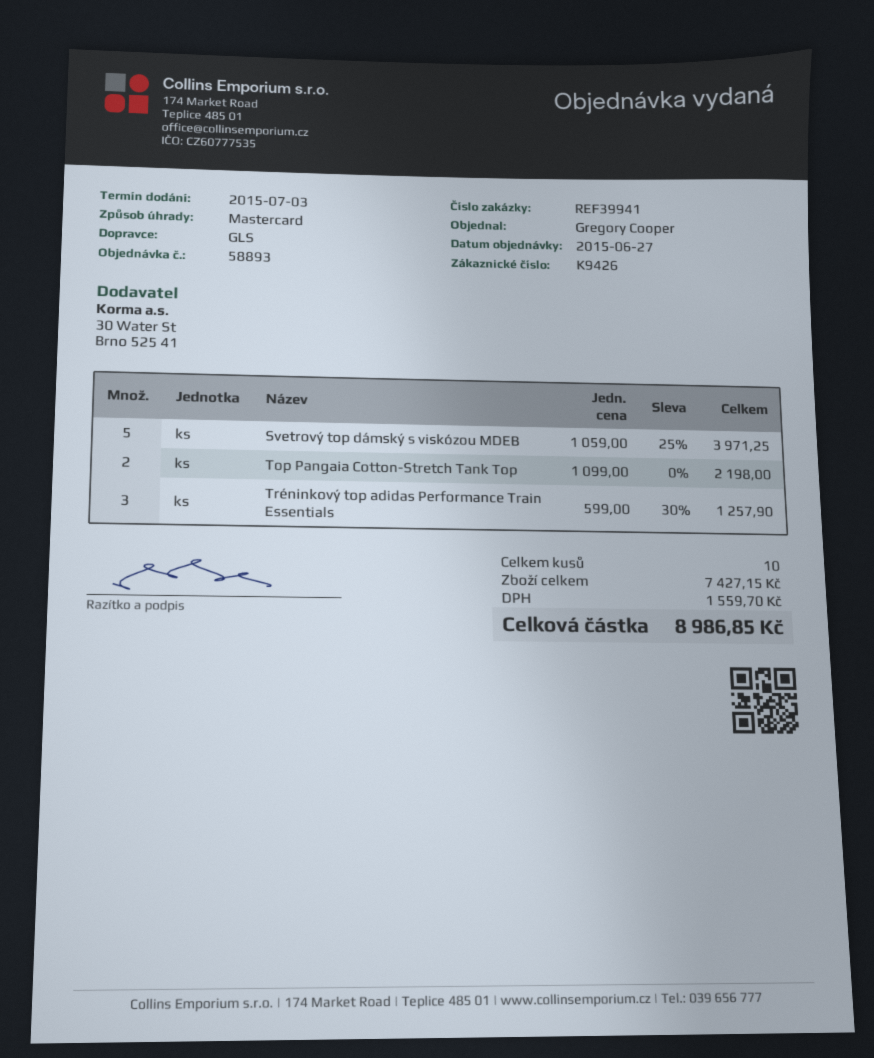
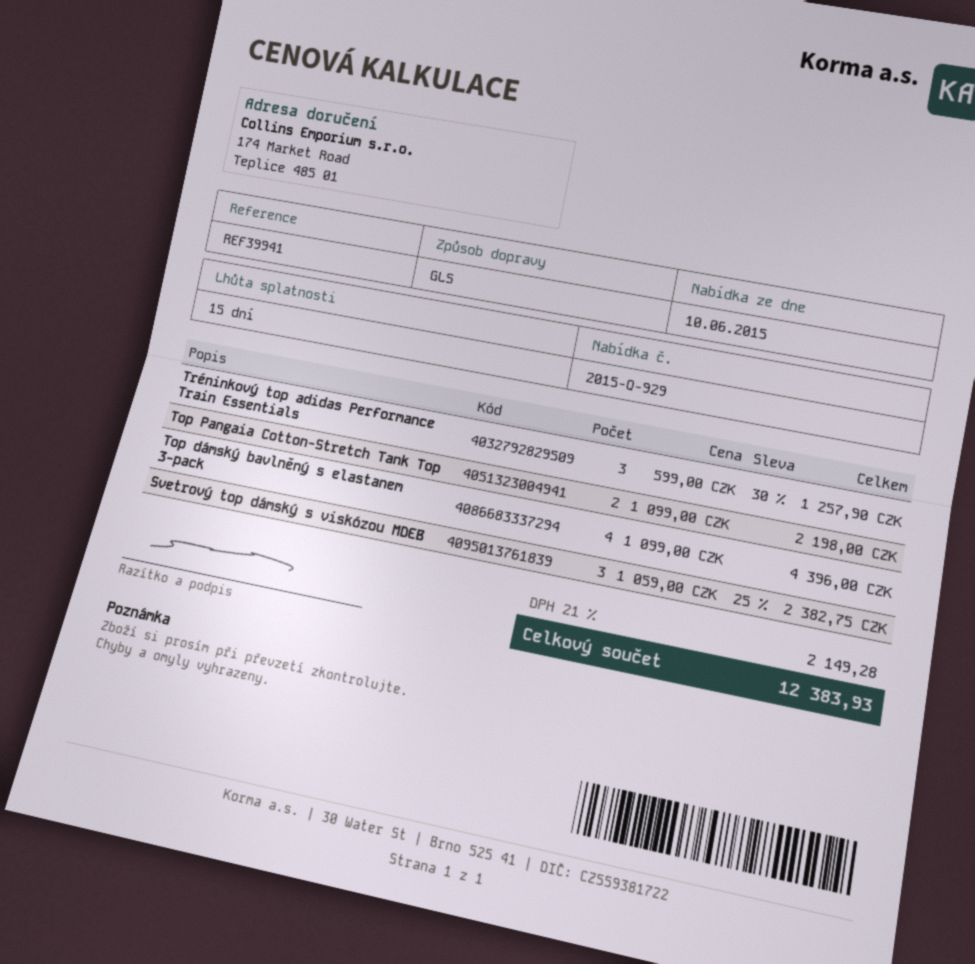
Svetrový top dámský s viskózou MDEB: 5 x 1059.00 - 25% = 3971.25 -> 3 x 1059.00 - 25% = 2382.75
Top dámský bavlněný s elastanem 3-pack: none -> 4 x 1099.00 = 4396.00
tax: 1559.70 -> 2149.28
total: 8986.85 -> 12383.93

